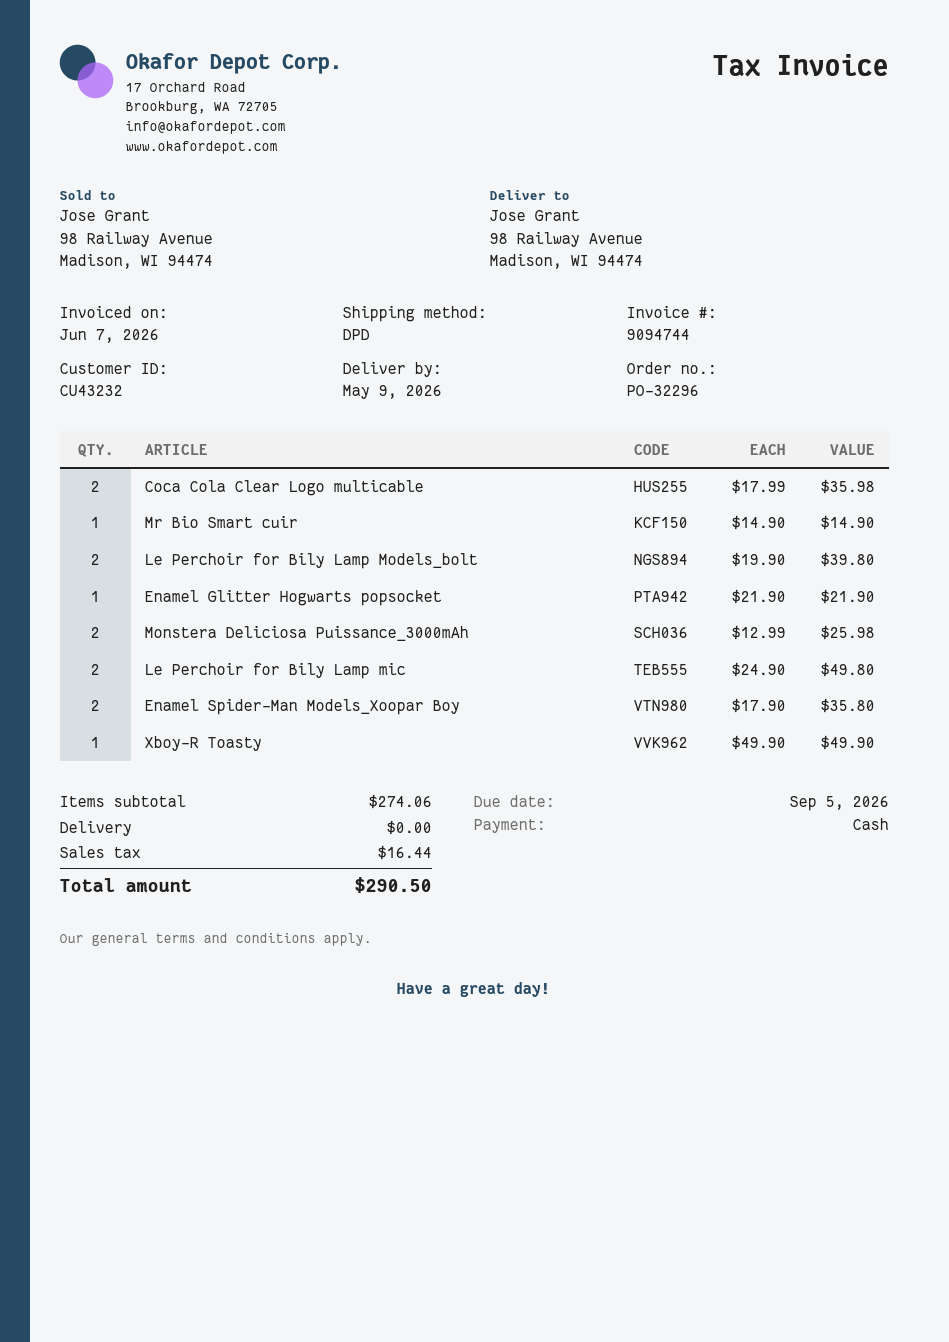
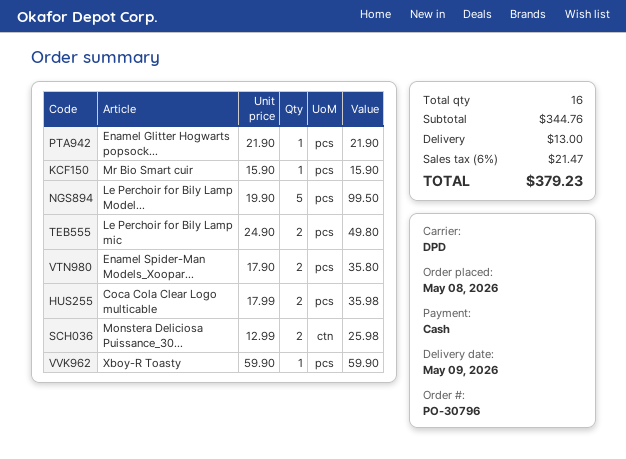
order number: PO-32296 -> PO-30796
Mr Bio Smart cuir: 1 x 14.90 = 14.90 -> 1 x 15.90 = 15.90
Le Perchoir for Bily Lamp Models_bolt: 2 x 19.90 = 39.80 -> 5 x 19.90 = 99.50
Xboy-R Toasty: 1 x 49.90 = 49.90 -> 1 x 59.90 = 59.90
subtotal: 274.06 -> 344.76
shipping: 0.00 -> 13.00
tax: 16.44 -> 21.47
total: 290.50 -> 379.23

